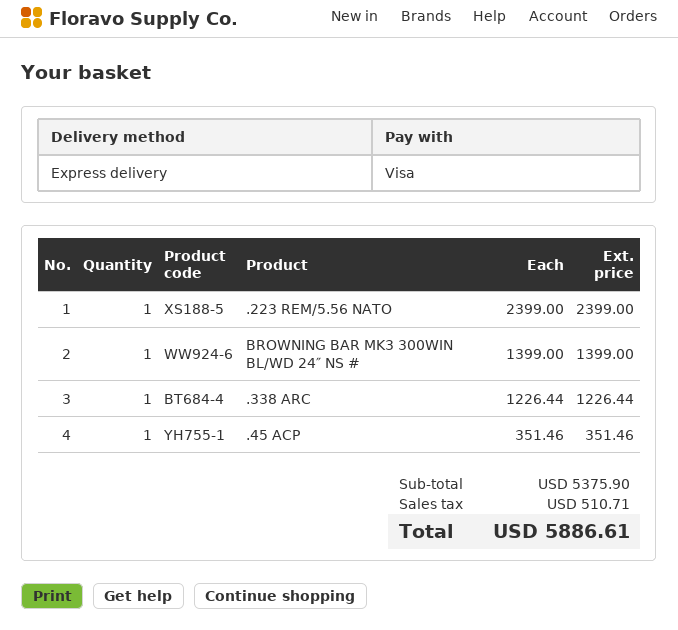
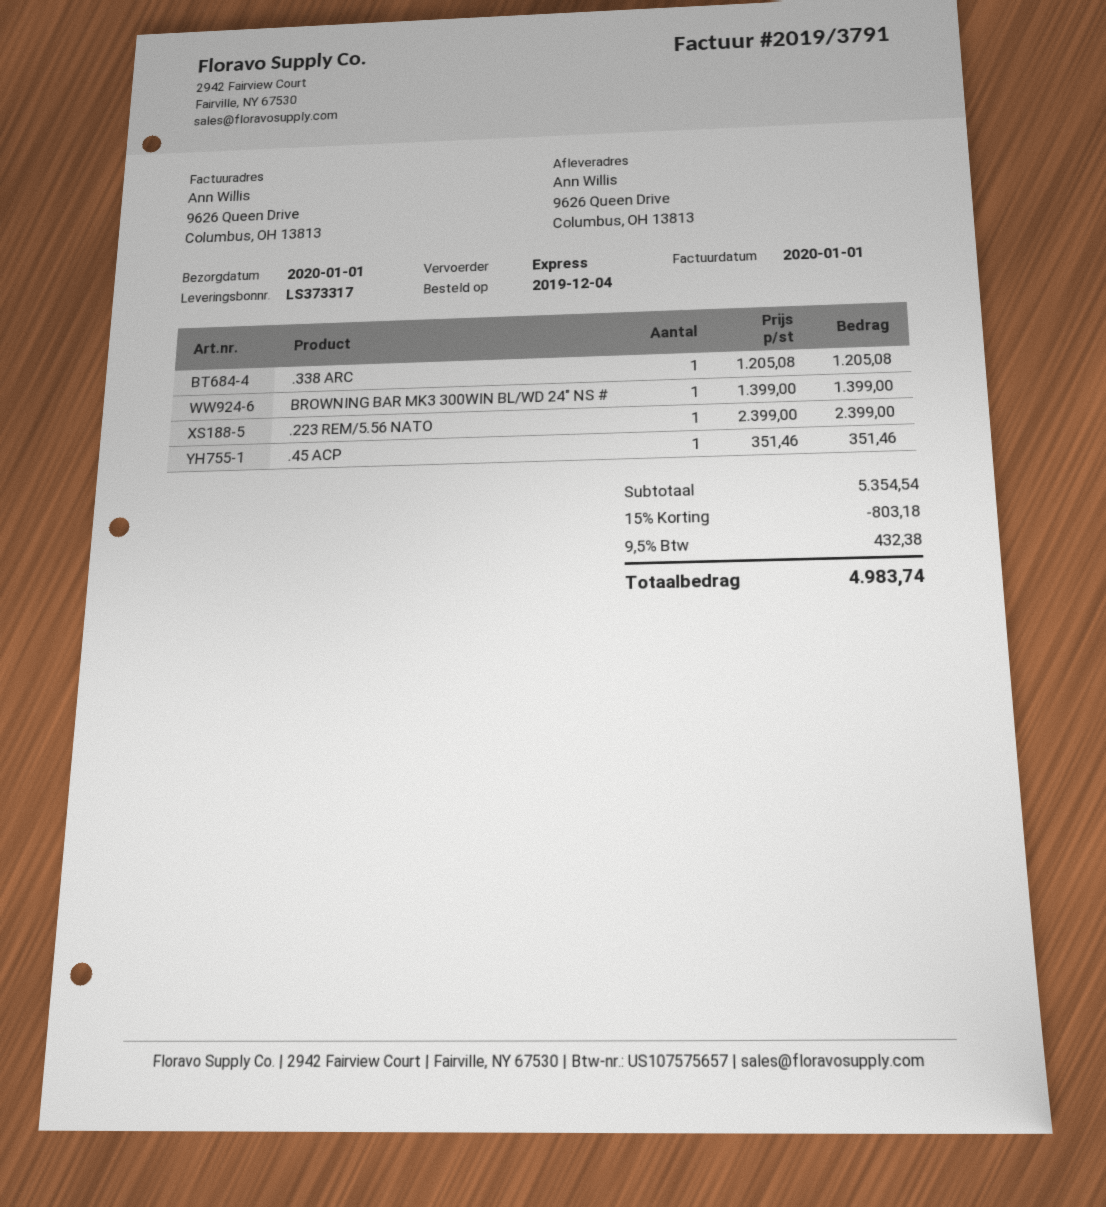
.338 ARC: 1 x 1226.44 = 1226.44 -> 1 x 1205.08 = 1205.08
subtotal: 5375.90 -> 5354.54
discount: none -> 15% = 803.18
tax: 510.71 -> 432.38
total: 5886.61 -> 4983.74

